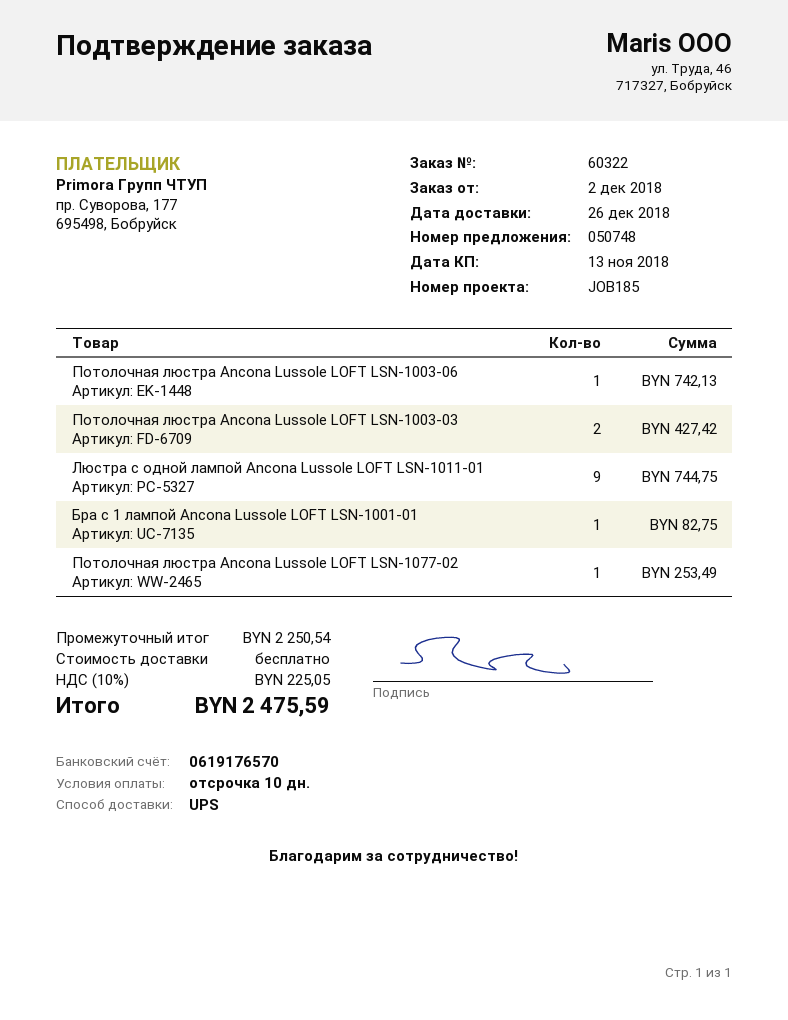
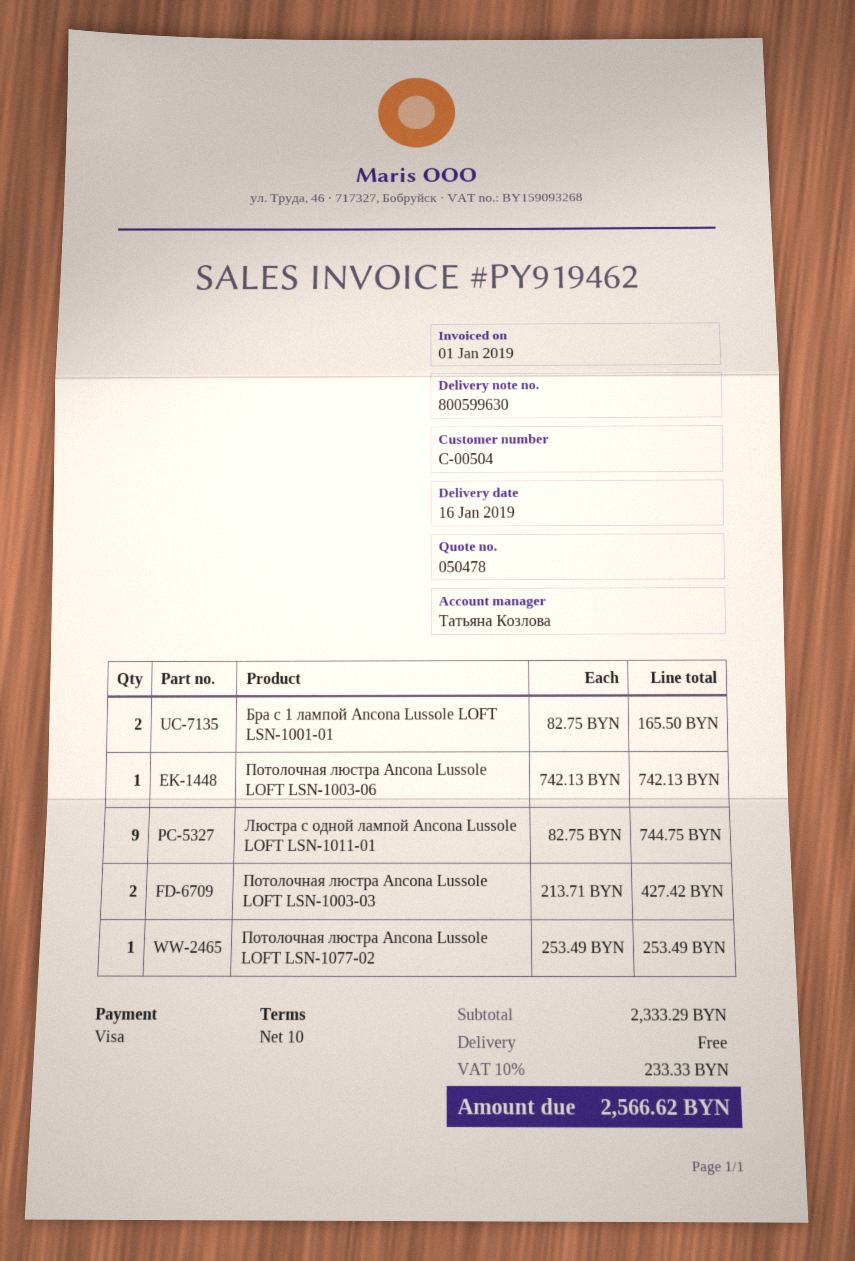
quote number: 050748 -> 050478
delivery date: 2018-12-26 -> 2019-01-16
Бра с 1 лампой Ancona Lussole LOFT LSN-1001-01: 1 for 82.75 -> 2 for 165.50
subtotal: 2250.54 -> 2333.29
tax: 10% = 225.05 -> 10% = 233.33
total: 2475.59 -> 2566.62

